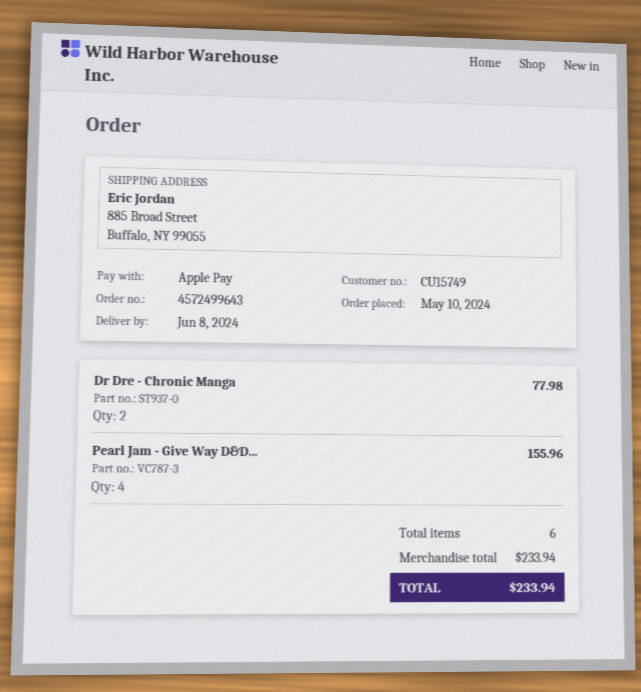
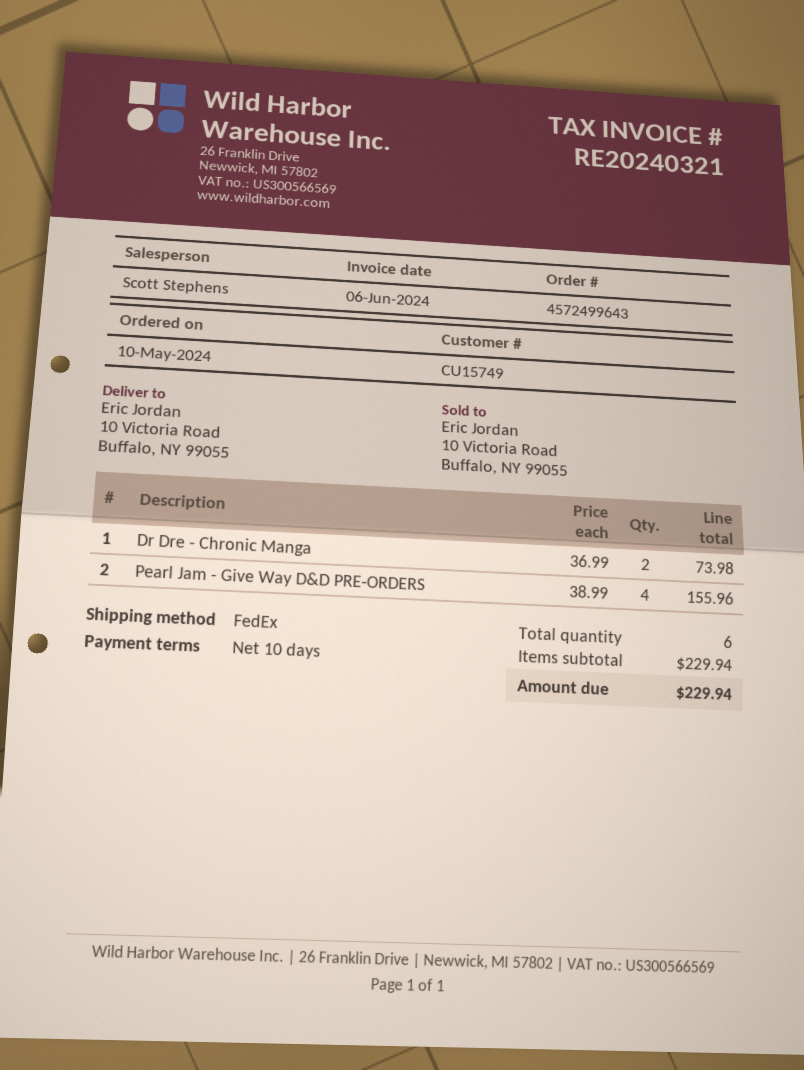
ship to: 885 Broad Street, Buffalo, NY 99055 -> 10 Victoria Road, Buffalo, NY 99055
Dr Dre - Chronic Manga: 2 for 77.98 -> 2 for 73.98
subtotal: 233.94 -> 229.94
total: 233.94 -> 229.94

